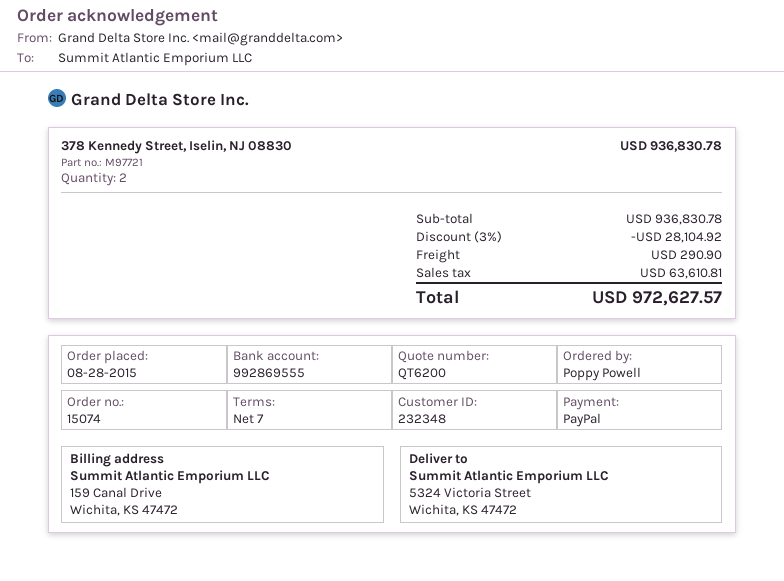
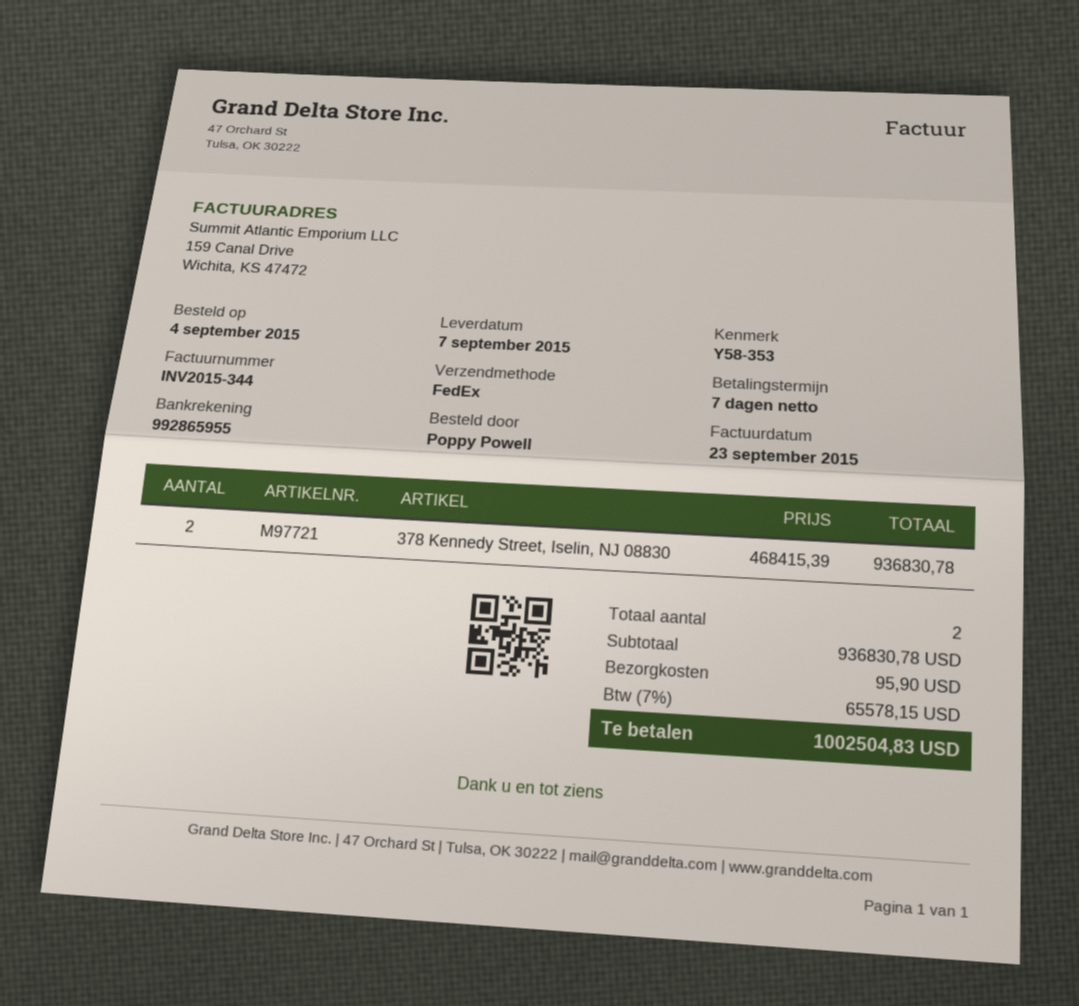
order date: 2015-08-28 -> 2015-09-04
bank account: 992869555 -> 992865955
discount: 3% = 28104.92 -> none
shipping: 290.90 -> 95.90
tax: 63610.81 -> 65578.15
total: 972627.57 -> 1002504.83

